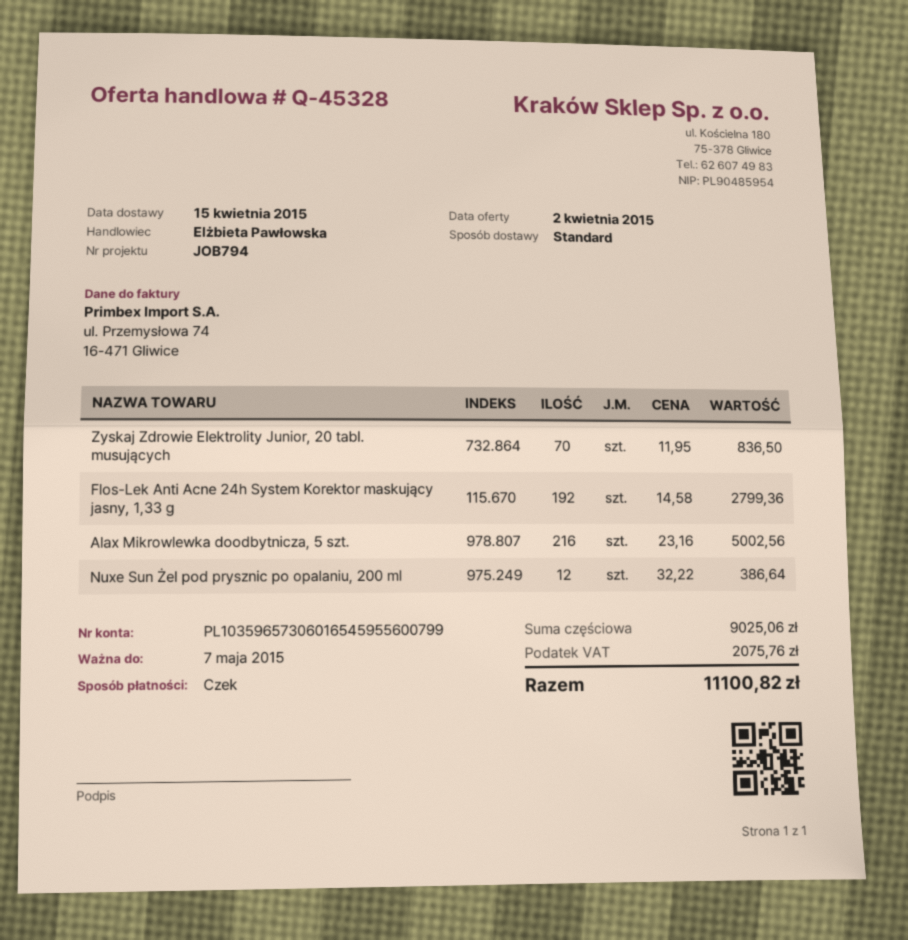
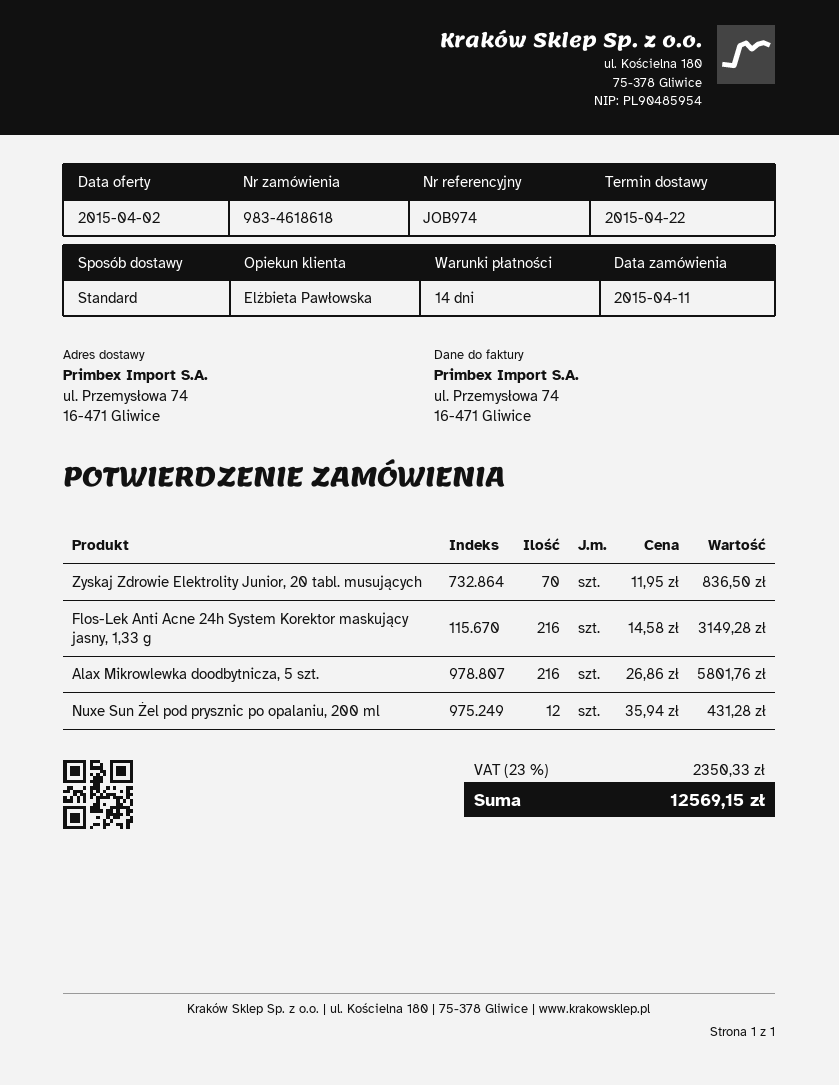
delivery date: 2015-04-15 -> 2015-04-22
reference: JOB794 -> JOB974
Flos-Lek Anti Acne 24h System Korektor maskujący jasny, 1,33 g: 192 x 14.58 = 2799.36 -> 216 x 14.58 = 3149.28
Alax Mikrowlewka doodbytnicza, 5 szt.: 216 x 23.16 = 5002.56 -> 216 x 26.86 = 5801.76
Nuxe Sun Żel pod prysznic po opalaniu, 200 ml: 12 x 32.22 = 386.64 -> 12 x 35.94 = 431.28
tax: 2075.76 -> 2350.33
total: 11100.82 -> 12569.15

